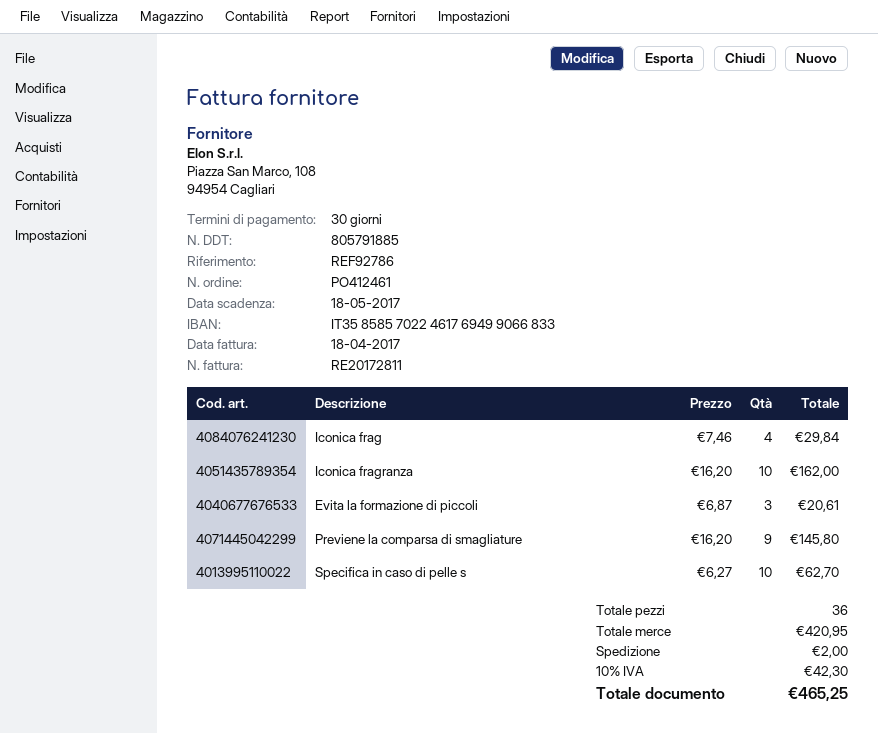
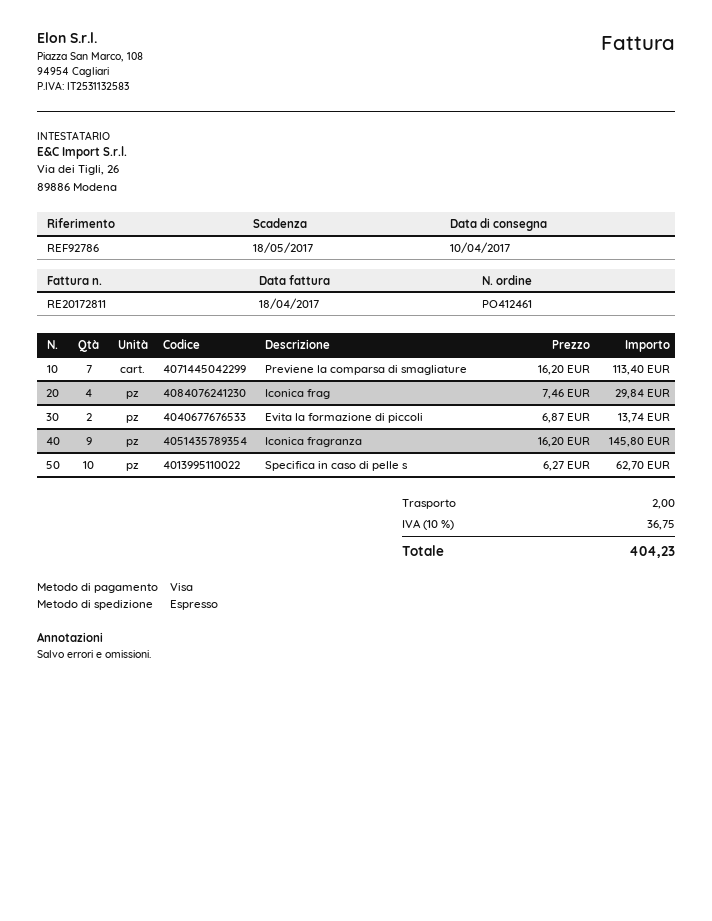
Iconica fragranza: 10 x 16.20 = 162.00 -> 9 x 16.20 = 145.80
Evita la formazione di piccoli: 3 x 6.87 = 20.61 -> 2 x 6.87 = 13.74
Previene la comparsa di smagliature: 9 x 16.20 = 145.80 -> 7 x 16.20 = 113.40
tax: 10% = 42.30 -> 10% = 36.75
total: 465.25 -> 404.23

